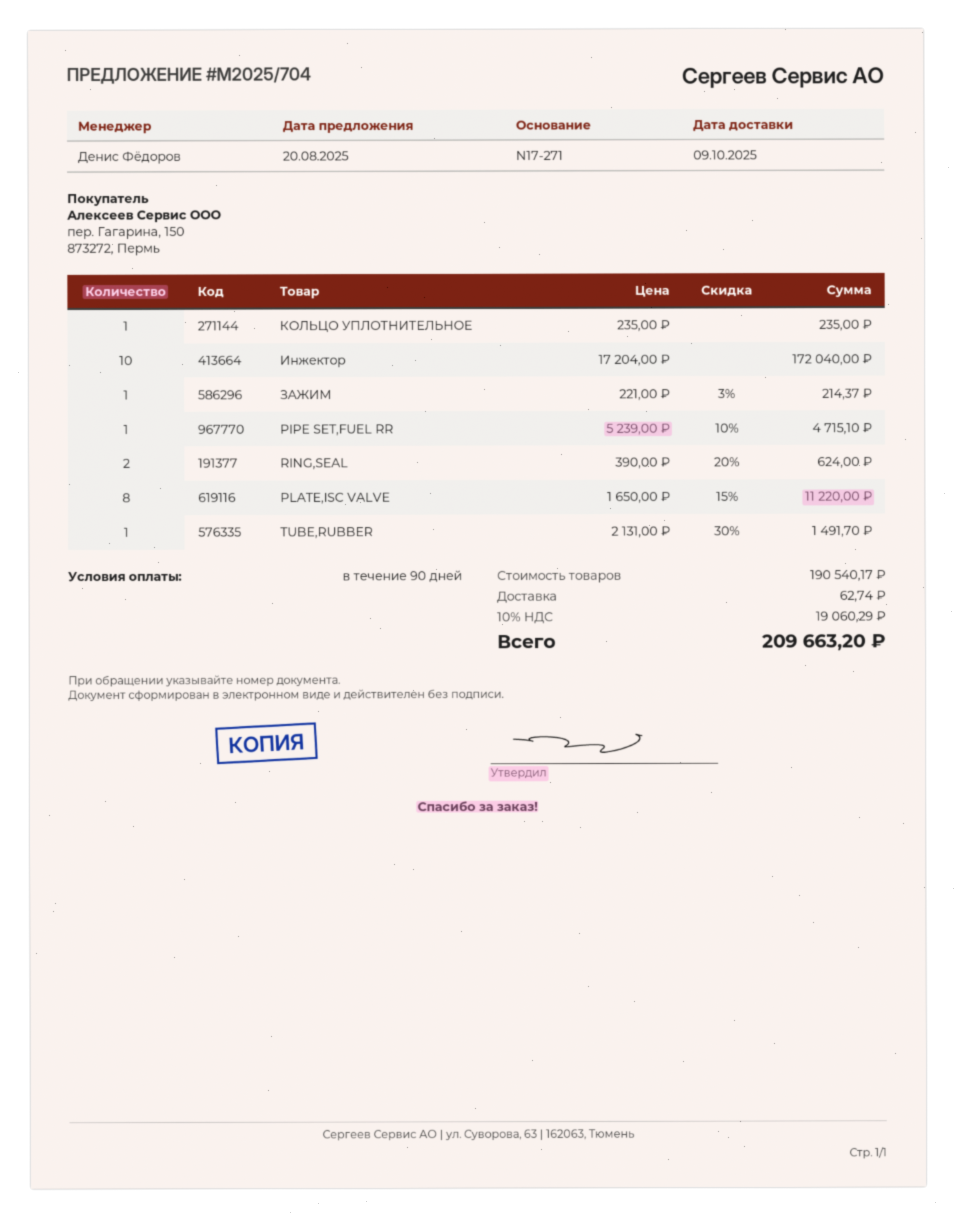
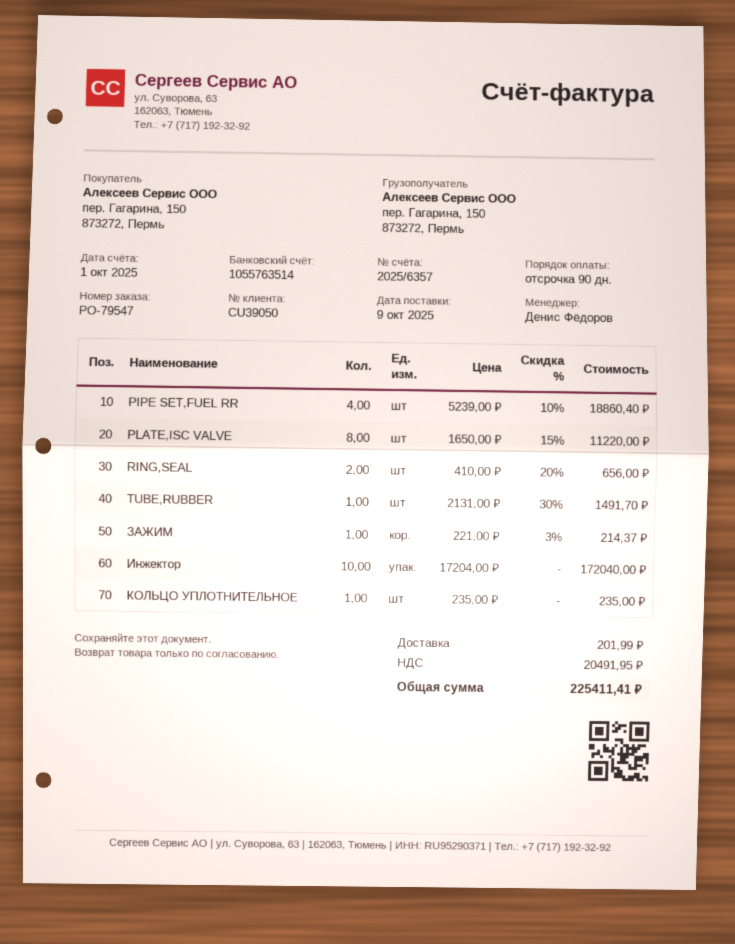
PIPE SET,FUEL RR: 1 x 5239.00 - 10% = 4715.10 -> 4 x 5239.00 - 10% = 18860.40
RING,SEAL: 2 x 390.00 - 20% = 624.00 -> 2 x 410.00 - 20% = 656.00
shipping: 62.74 -> 201.99
tax: 19060.29 -> 20491.95
total: 209663.20 -> 225411.41

